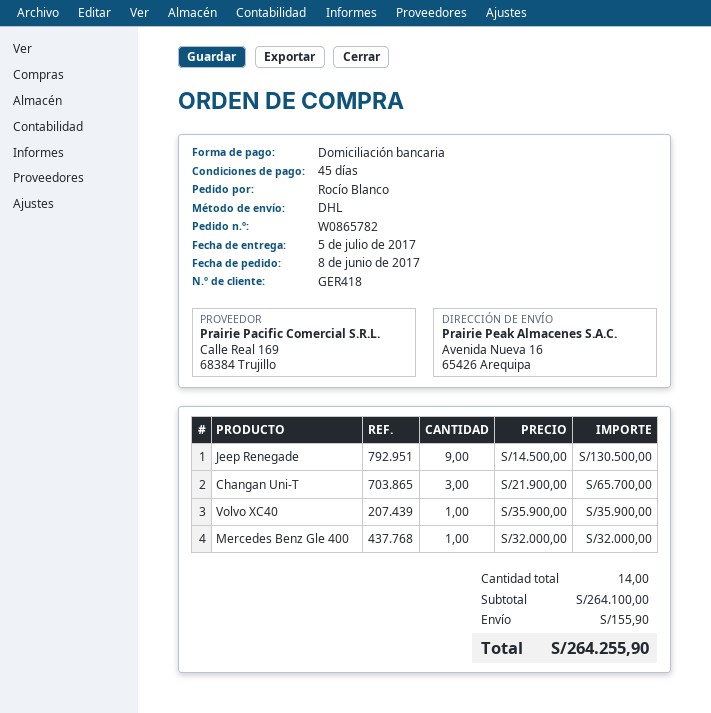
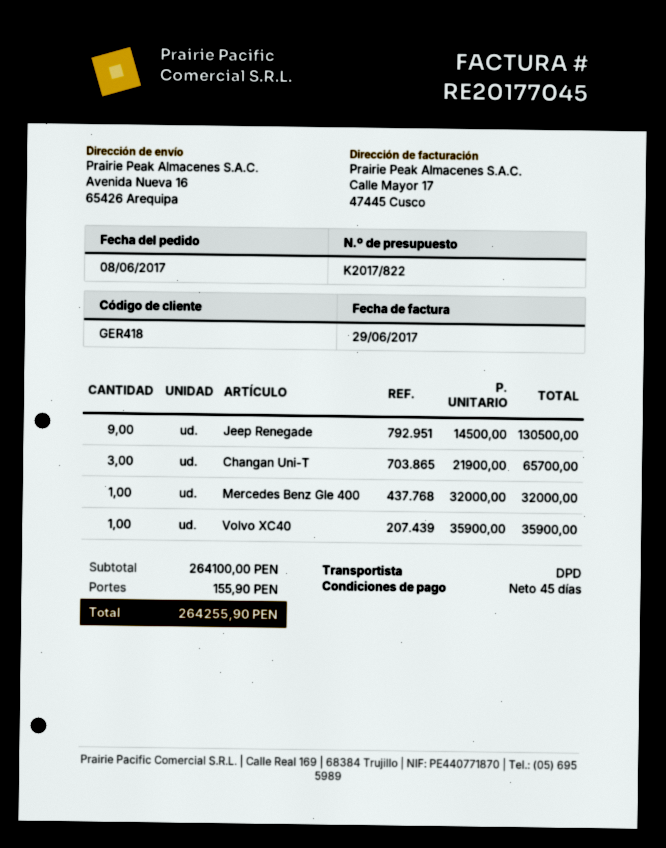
shipping method: DHL -> DPD

